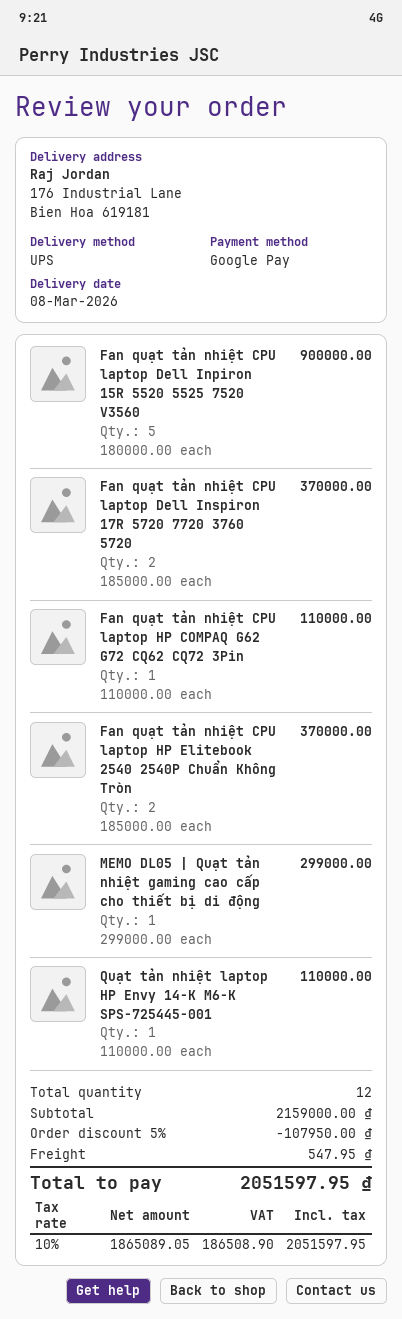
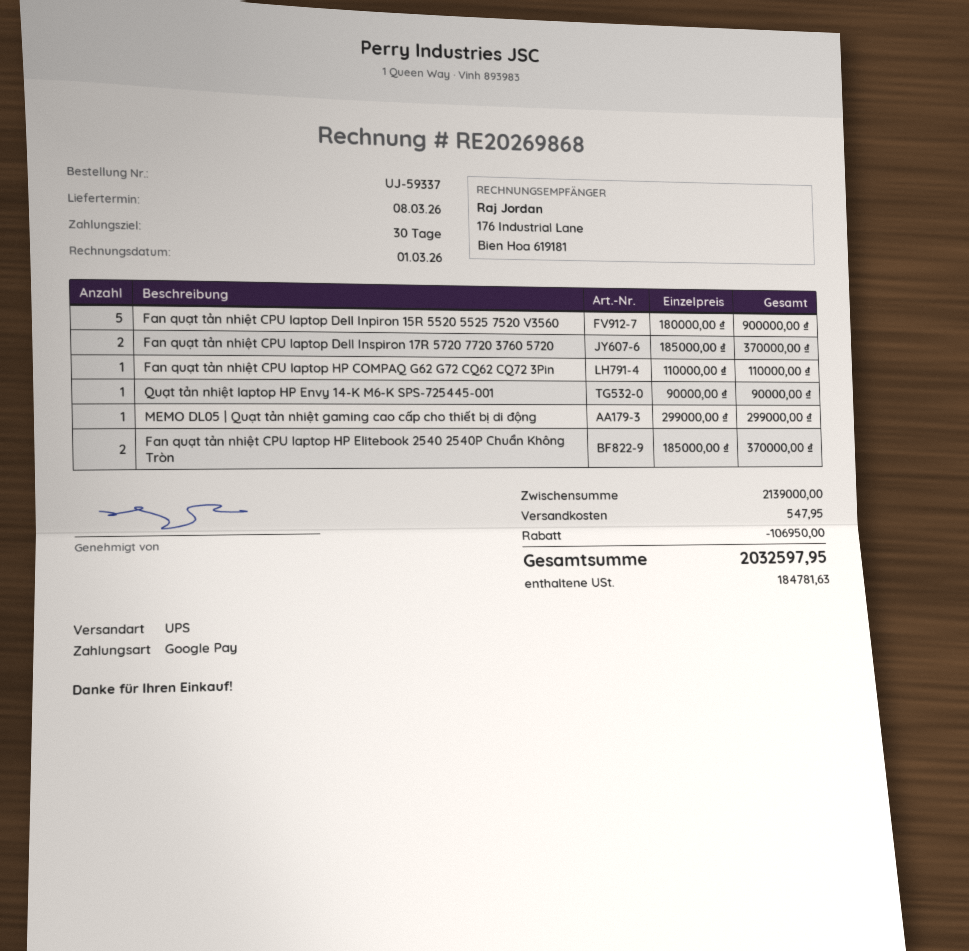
Quạt tản nhiệt laptop HP Envy 14-K M6-K SPS-725445-001: 1 x 110000.00 = 110000.00 -> 1 x 90000.00 = 90000.00
subtotal: 2159000.00 -> 2139000.00
discount: 107950.00 -> 106950.00
tax: 186508.90 -> 184781.63
total: 2051597.95 -> 2032597.95

